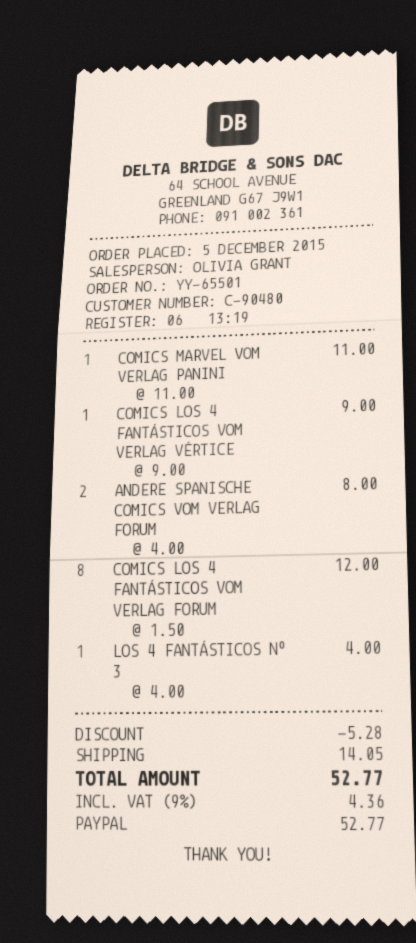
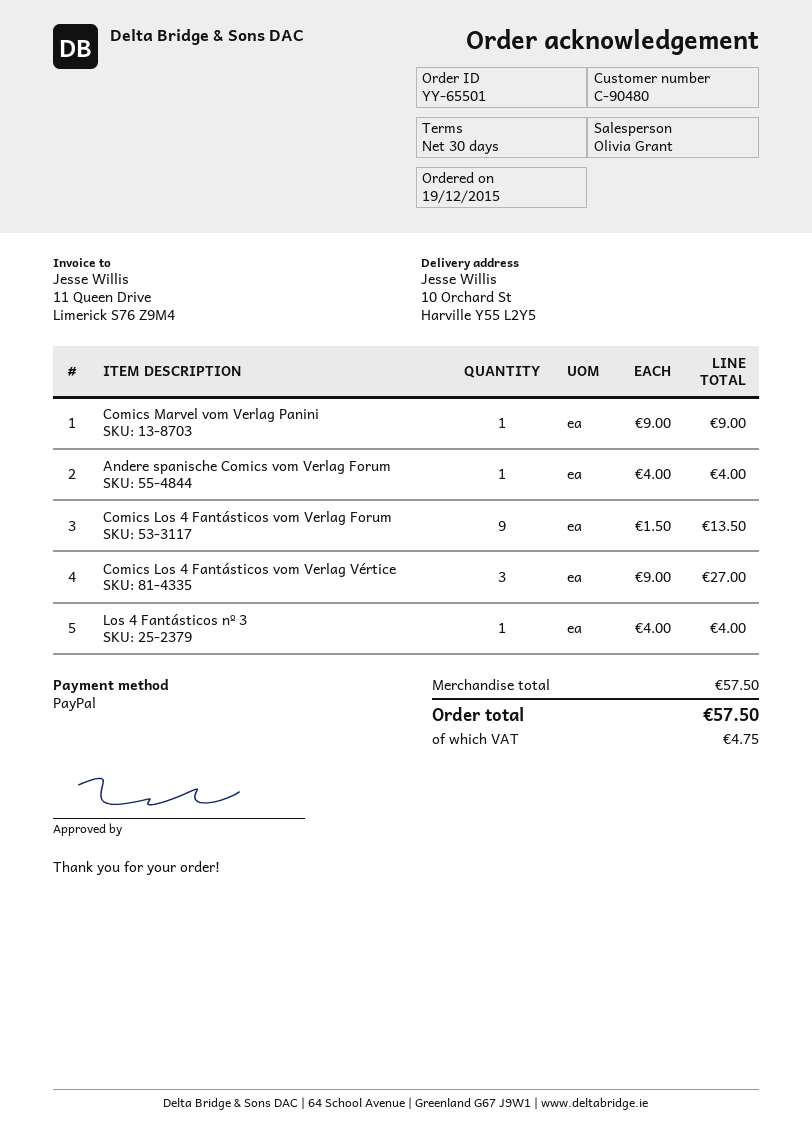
order date: 2015-12-05 -> 2015-12-19
COMICS MARVEL VOM VERLAG PANINI: 1 x 11.00 = 11.00 -> 1 x 9.00 = 9.00
COMICS LOS 4 FANTÁSTICOS VOM VERLAG VÉRTICE: 1 x 9.00 = 9.00 -> 3 x 9.00 = 27.00
ANDERE SPANISCHE COMICS VOM VERLAG FORUM: 2 x 4.00 = 8.00 -> 1 x 4.00 = 4.00
COMICS LOS 4 FANTÁSTICOS VOM VERLAG FORUM: 8 x 1.50 = 12.00 -> 9 x 1.50 = 13.50
discount: 5.28 -> none
shipping: 14.05 -> none
tax: 4.36 -> 4.75
total: 52.77 -> 57.50

